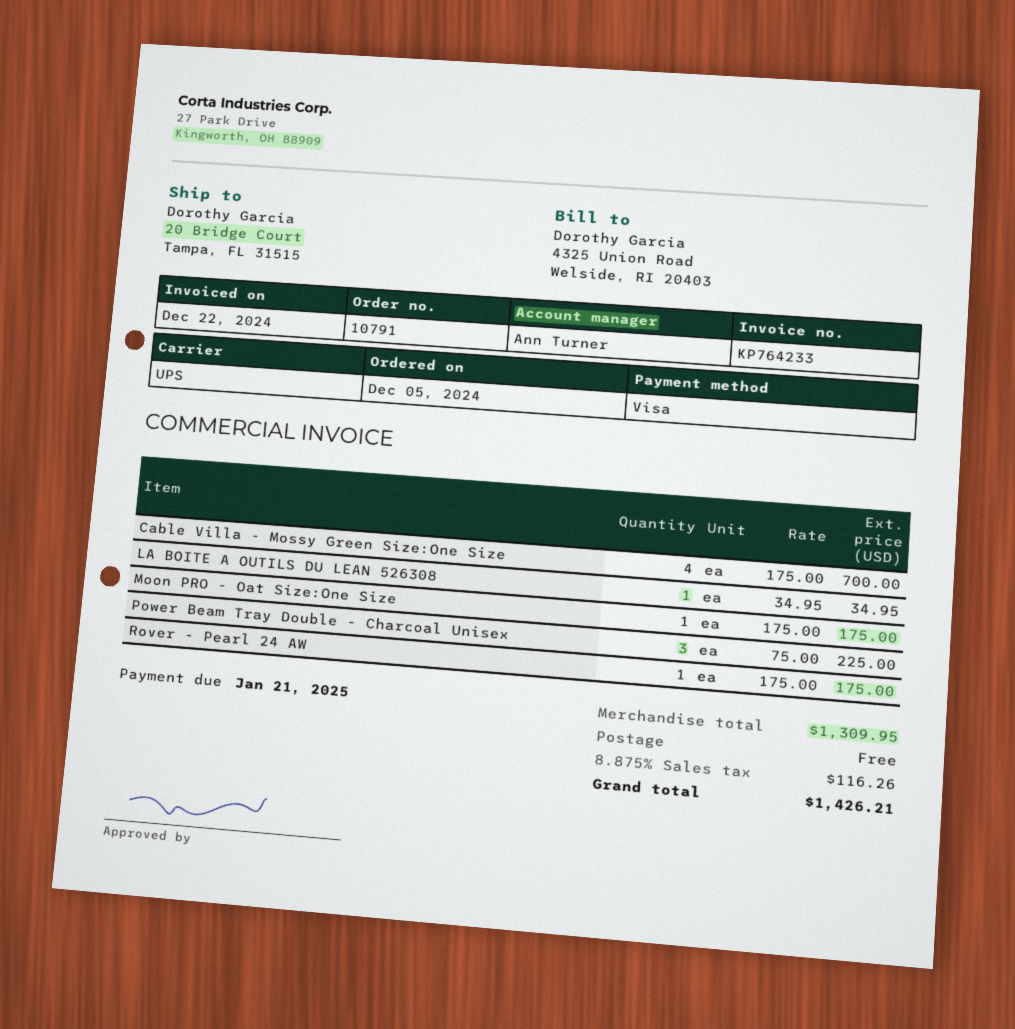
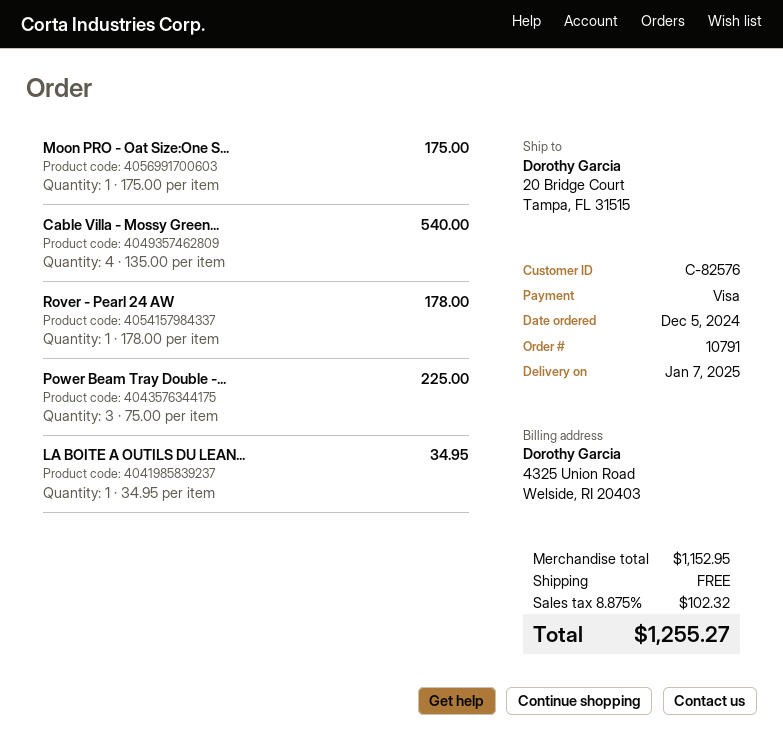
Cable Villa - Mossy Green Size:One Size: 4 x 175.00 = 700.00 -> 4 x 135.00 = 540.00
Rover - Pearl 24 AW: 1 x 175.00 = 175.00 -> 1 x 178.00 = 178.00
subtotal: 1309.95 -> 1152.95
tax: 8.875% = 116.26 -> 8.875% = 102.32
total: 1426.21 -> 1255.27

